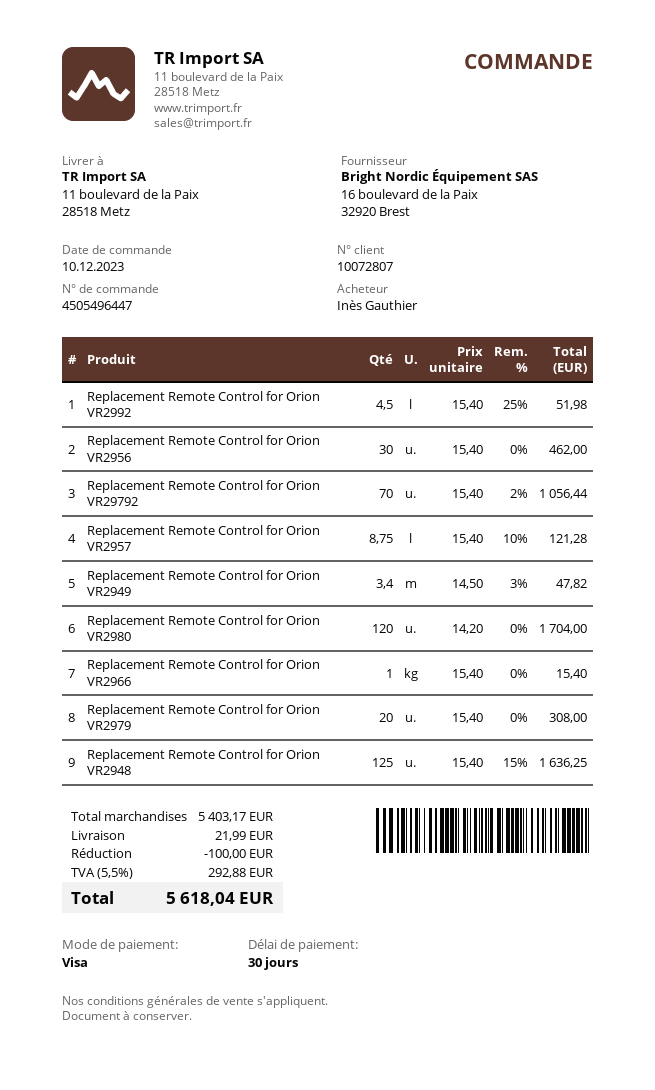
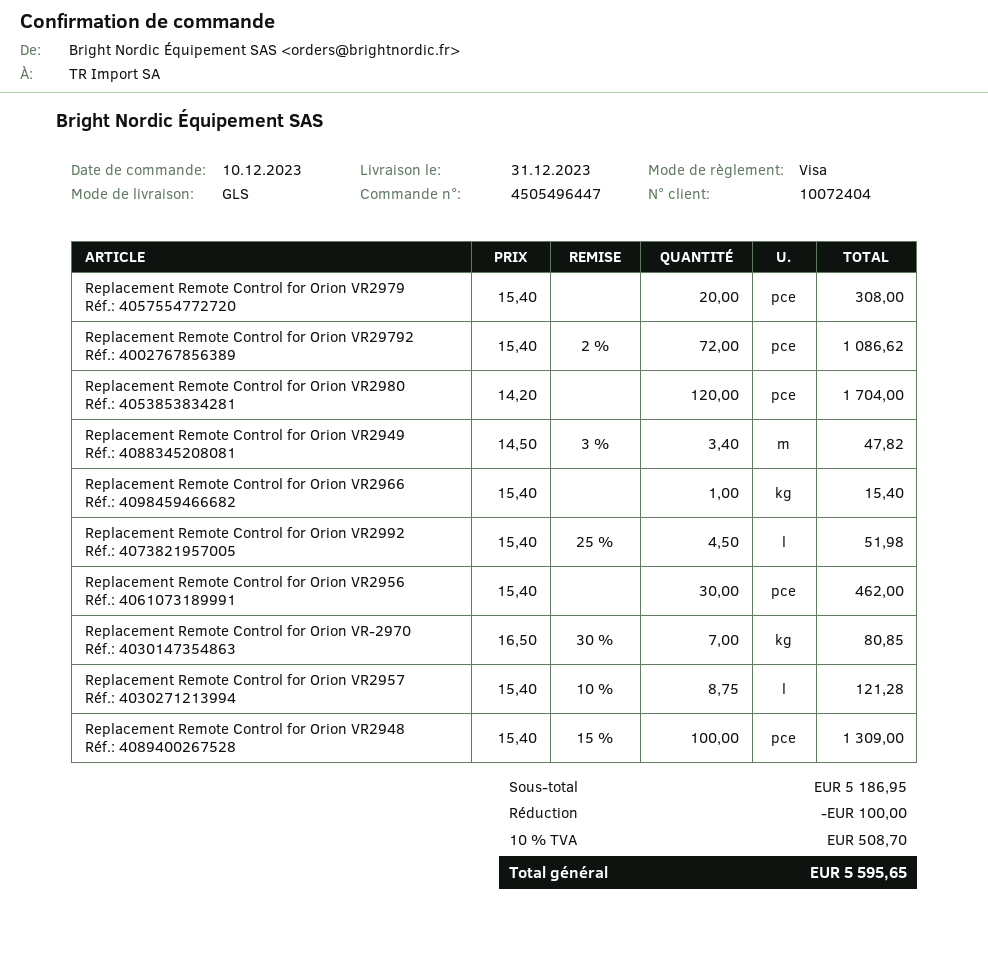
customer number: 10072807 -> 10072404
Replacement Remote Control for Orion VR29792: 70 x 15.40 - 2% = 1056.44 -> 72 x 15.40 - 2% = 1086.62
Replacement Remote Control for Orion VR2948: 125 x 15.40 - 15% = 1636.25 -> 100 x 15.40 - 15% = 1309.00
Replacement Remote Control for Orion VR-2970: none -> 7 x 16.50 - 30% = 80.85
subtotal: 5403.17 -> 5186.95
shipping: 21.99 -> none
tax: 5.5% = 292.88 -> 10% = 508.70
total: 5618.04 -> 5595.65

